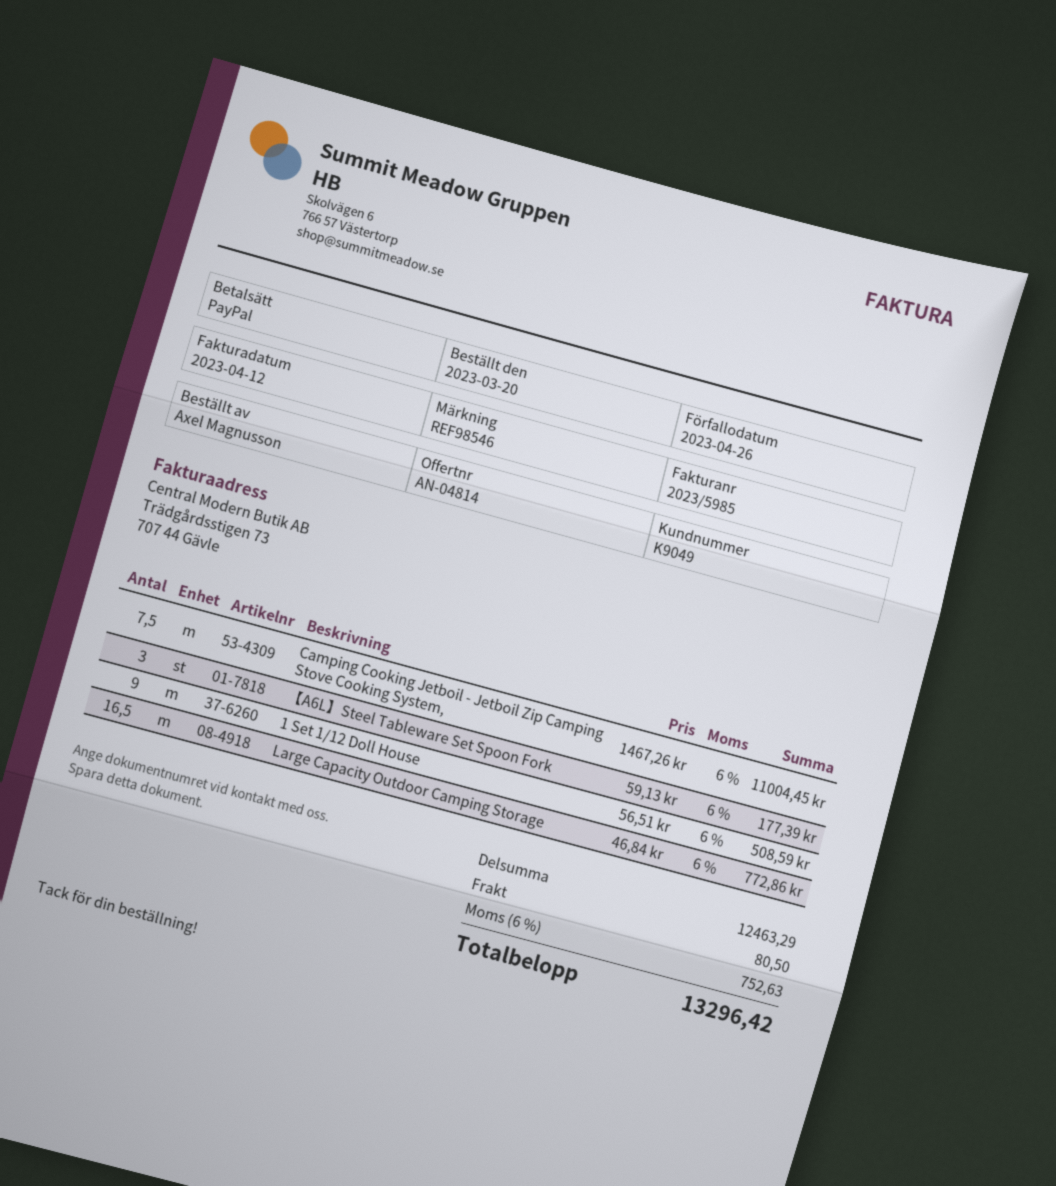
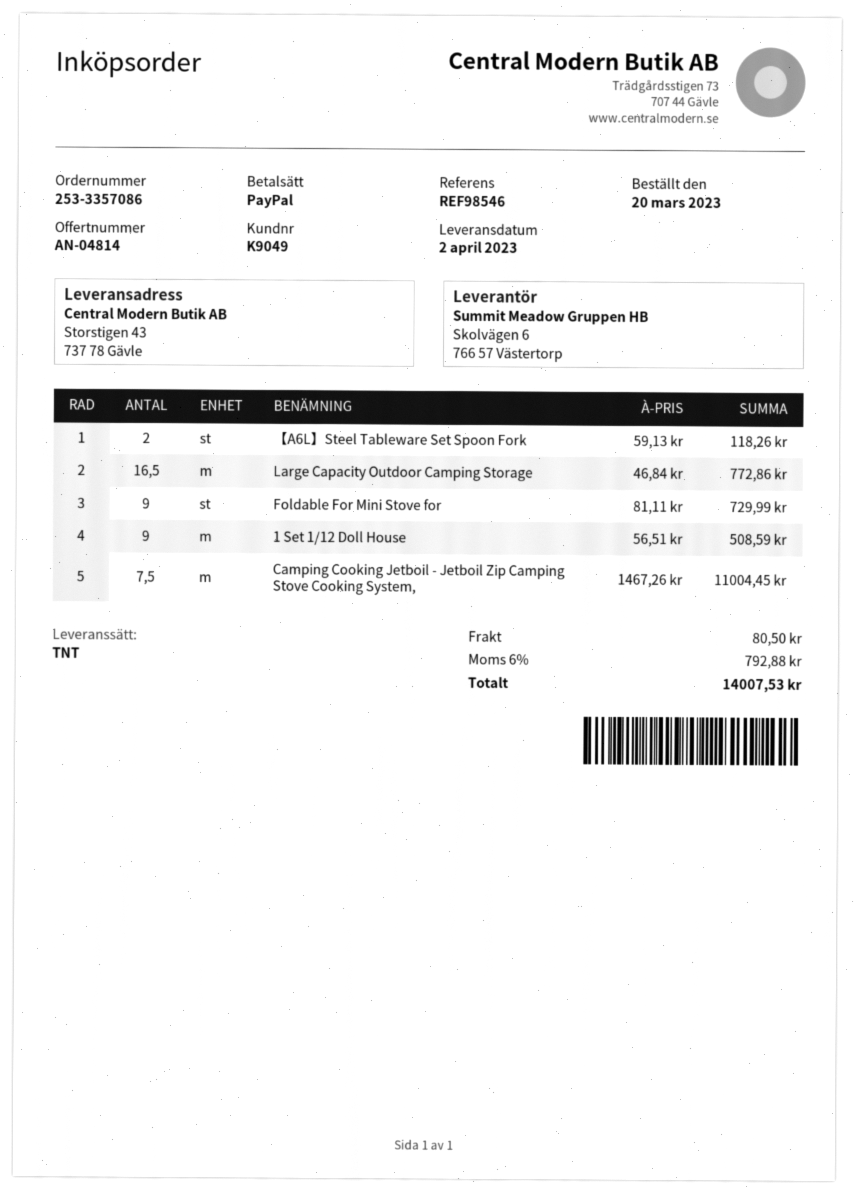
【A6L】Steel Tableware Set Spoon Fork: 3 x 59.13 = 177.39 -> 2 x 59.13 = 118.26
Foldable For Mini Stove for: none -> 9 x 81.11 = 729.99
tax: 6% = 752.63 -> 6% = 792.88
total: 13296.42 -> 14007.53

